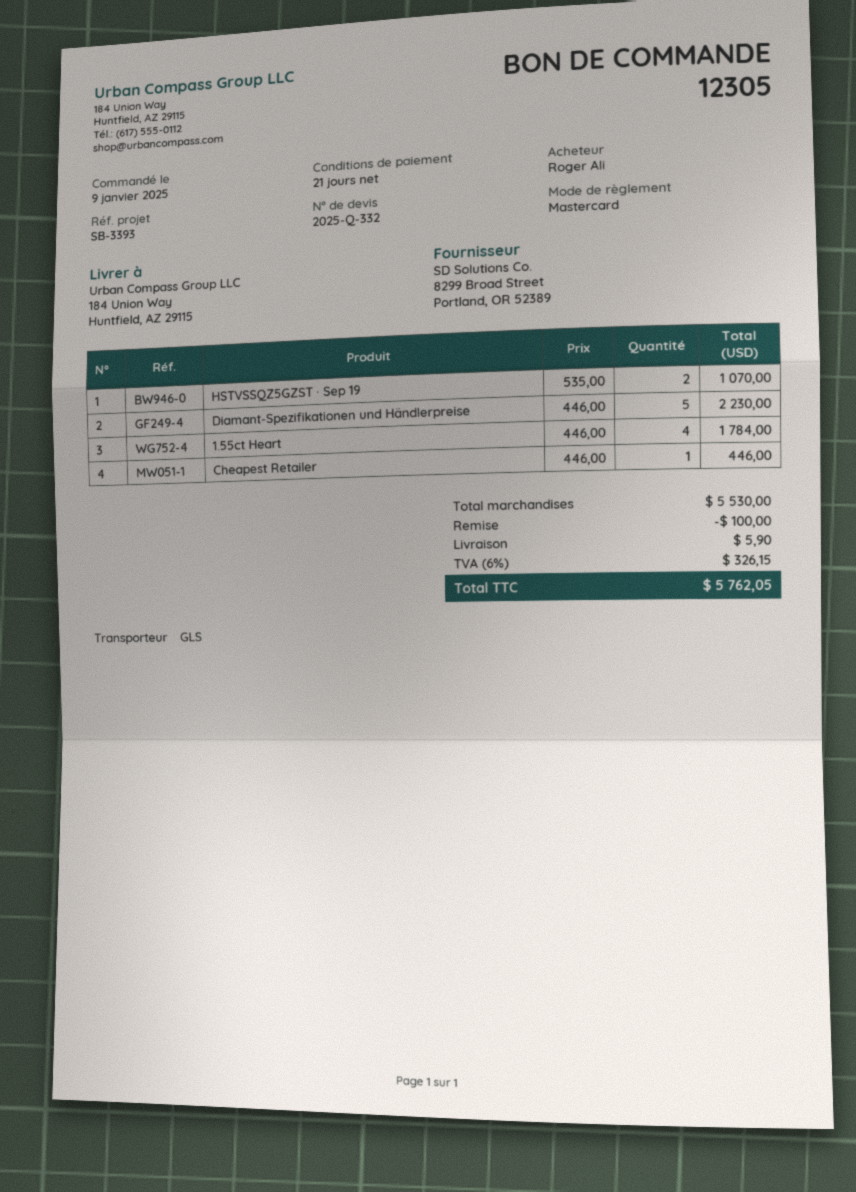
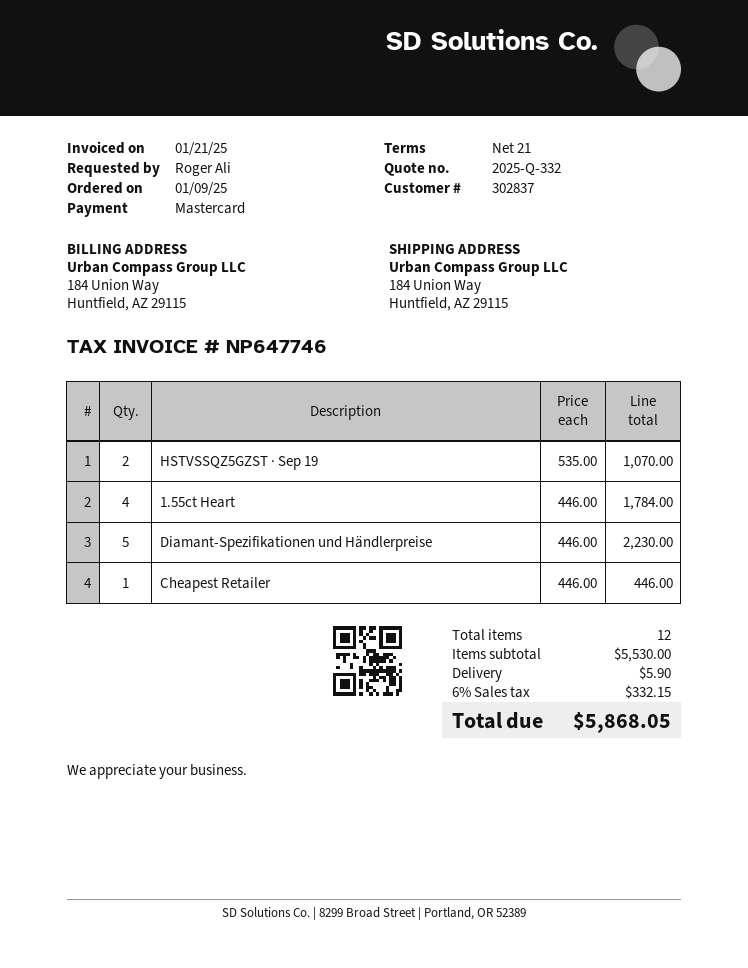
discount: 100.00 -> none
tax: 6% = 326.15 -> 6% = 332.15
total: 5762.05 -> 5868.05

